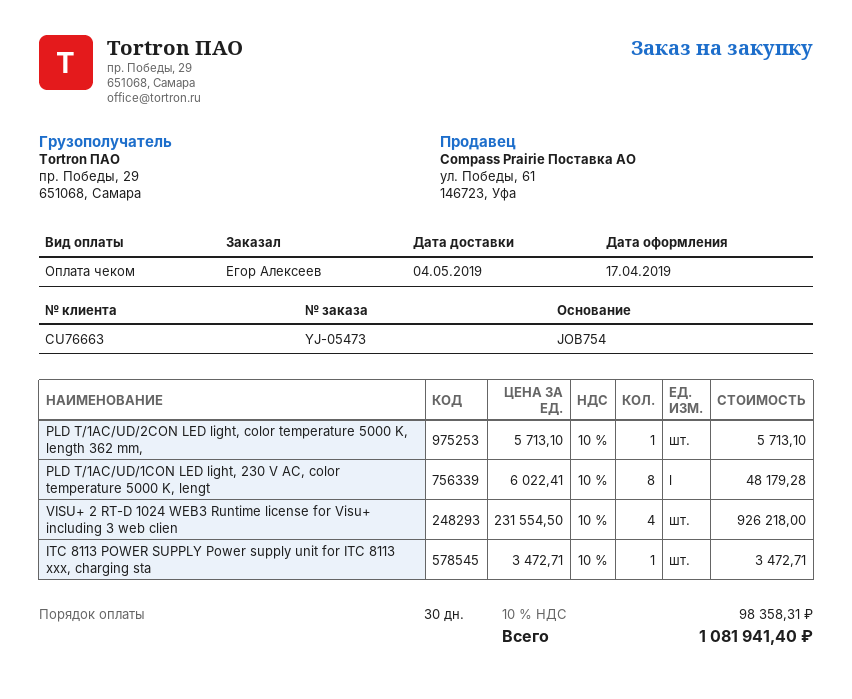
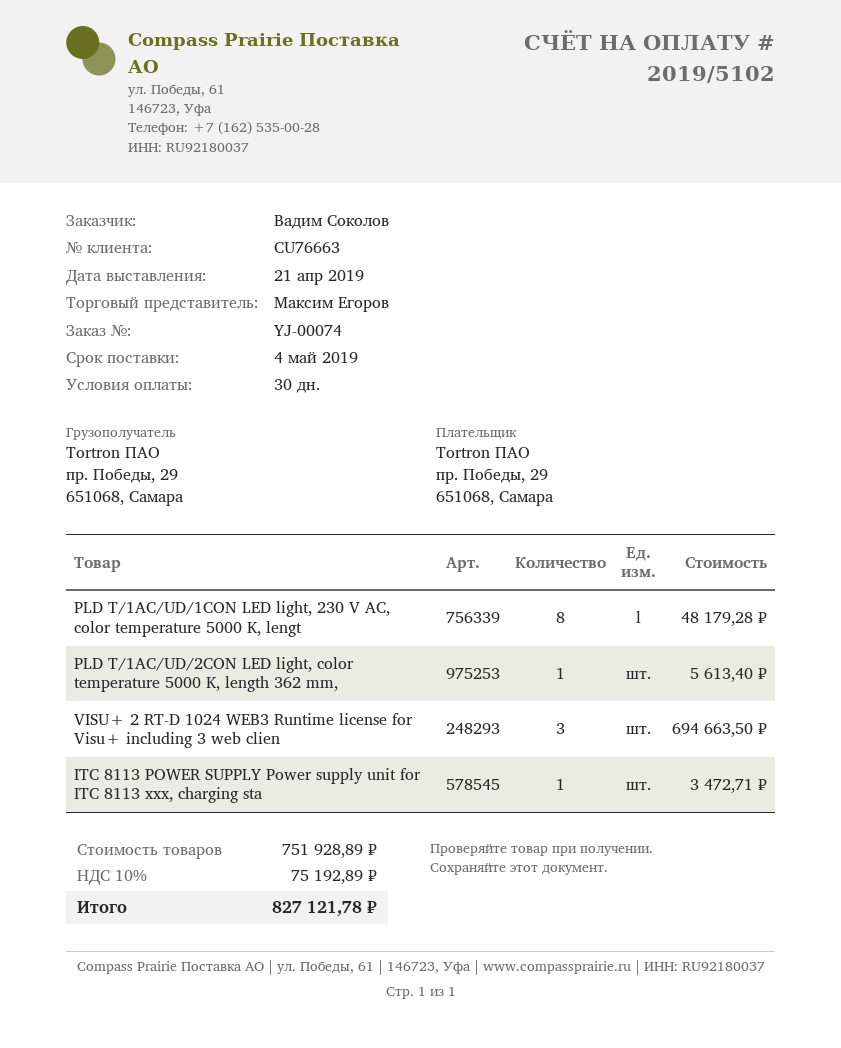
order number: YJ-05473 -> YJ-00074
ordered by: Егор Алексеев -> Вадим Соколов
PLD T/1AC/UD/2CON LED light, color temperature 5000 K, length 362 mm,: 1 for 5713.10 -> 1 for 5613.40
VISU+ 2 RT-D 1024 WEB3 Runtime license for Visu+ including 3 web clien: 4 for 926218.00 -> 3 for 694663.50
tax: 10% = 98358.31 -> 10% = 75192.89
total: 1081941.40 -> 827121.78

